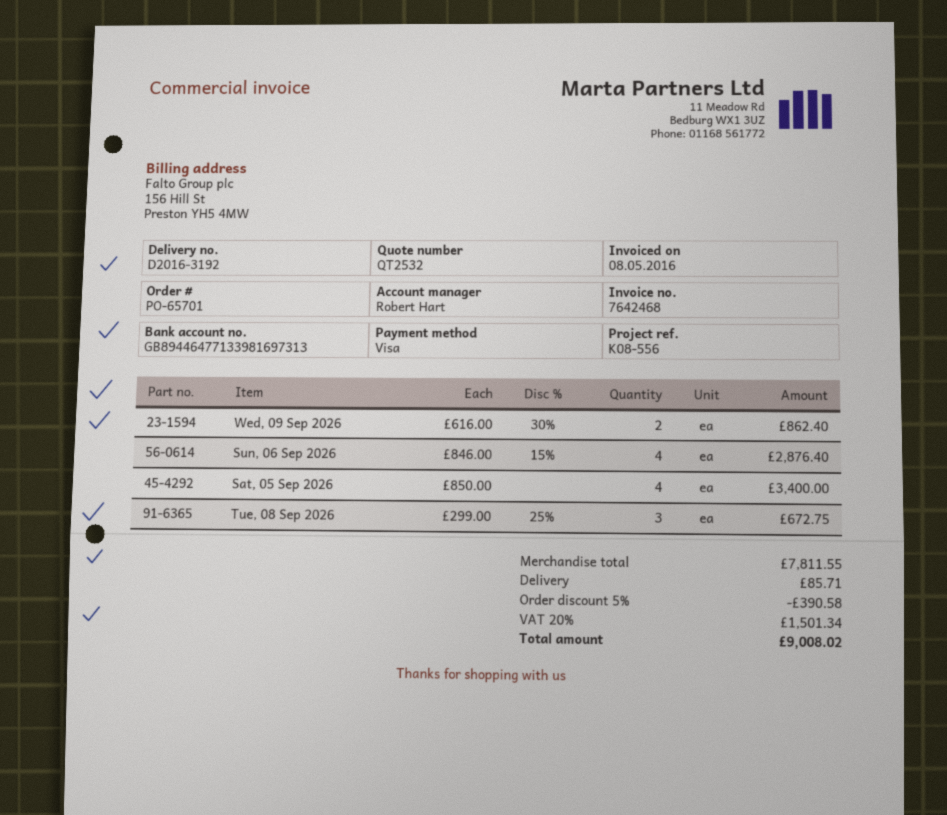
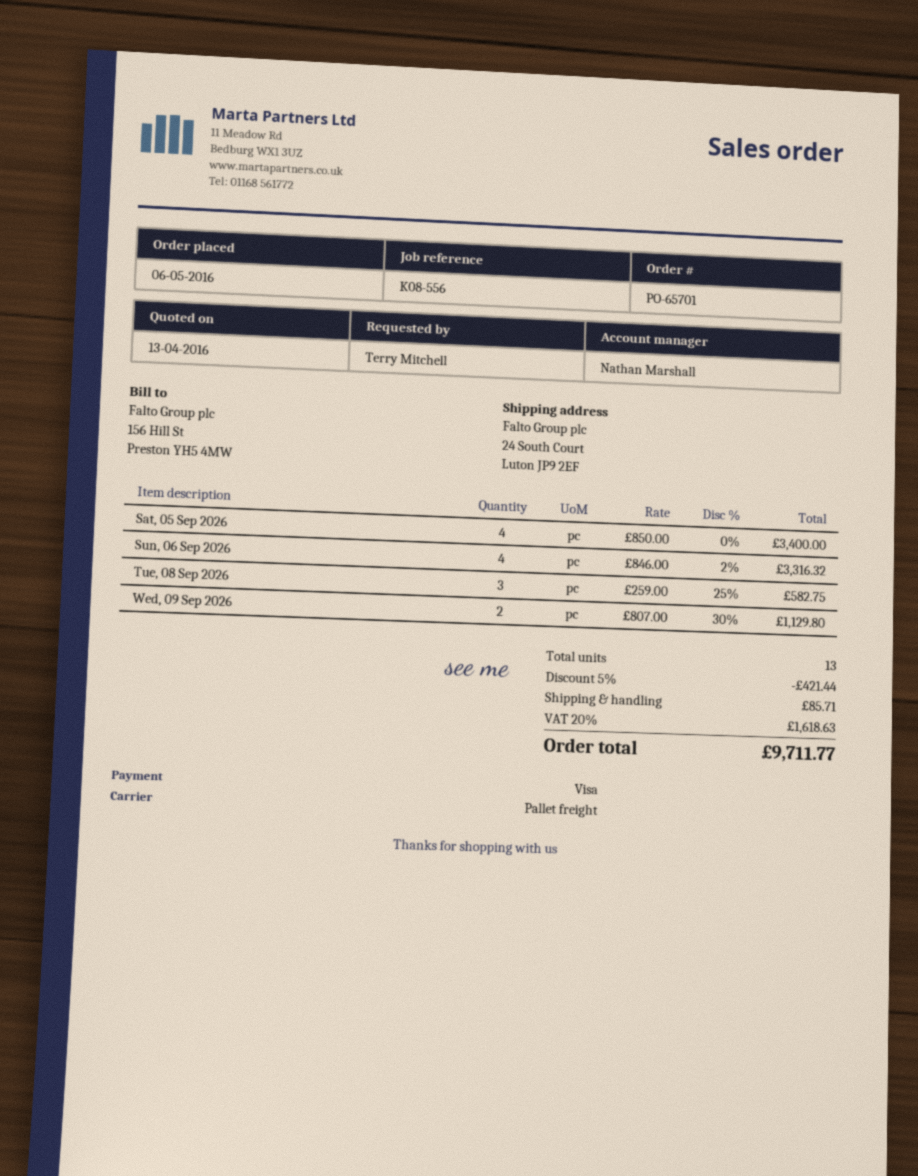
sales rep: Robert Hart -> Nathan Marshall
Wed, 09 Sep 2026: 2 x 616.00 - 30% = 862.40 -> 2 x 807.00 - 30% = 1129.80
Sun, 06 Sep 2026: 4 x 846.00 - 15% = 2876.40 -> 4 x 846.00 - 2% = 3316.32
Tue, 08 Sep 2026: 3 x 299.00 - 25% = 672.75 -> 3 x 259.00 - 25% = 582.75
discount: 5% = 390.58 -> 5% = 421.44
tax: 20% = 1501.34 -> 20% = 1618.63
total: 9008.02 -> 9711.77

